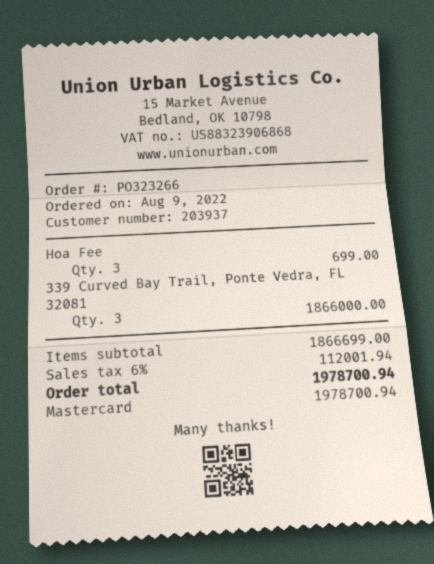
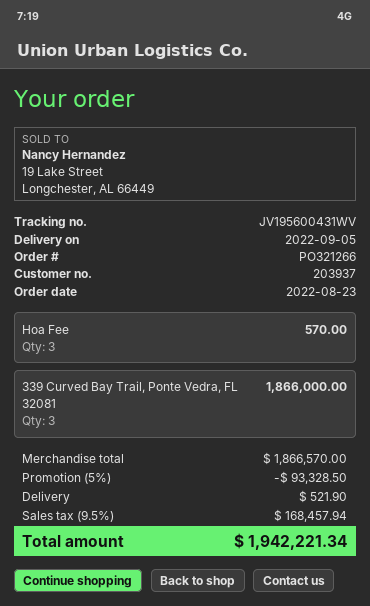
order number: PO323266 -> PO321266
order date: 2022-08-09 -> 2022-08-23
Hoa Fee: 3 for 699.00 -> 3 for 570.00
subtotal: 1866699.00 -> 1866570.00
discount: none -> 5% = 93328.50
shipping: none -> 521.90
tax: 6% = 112001.94 -> 9.5% = 168457.94
total: 1978700.94 -> 1942221.34

